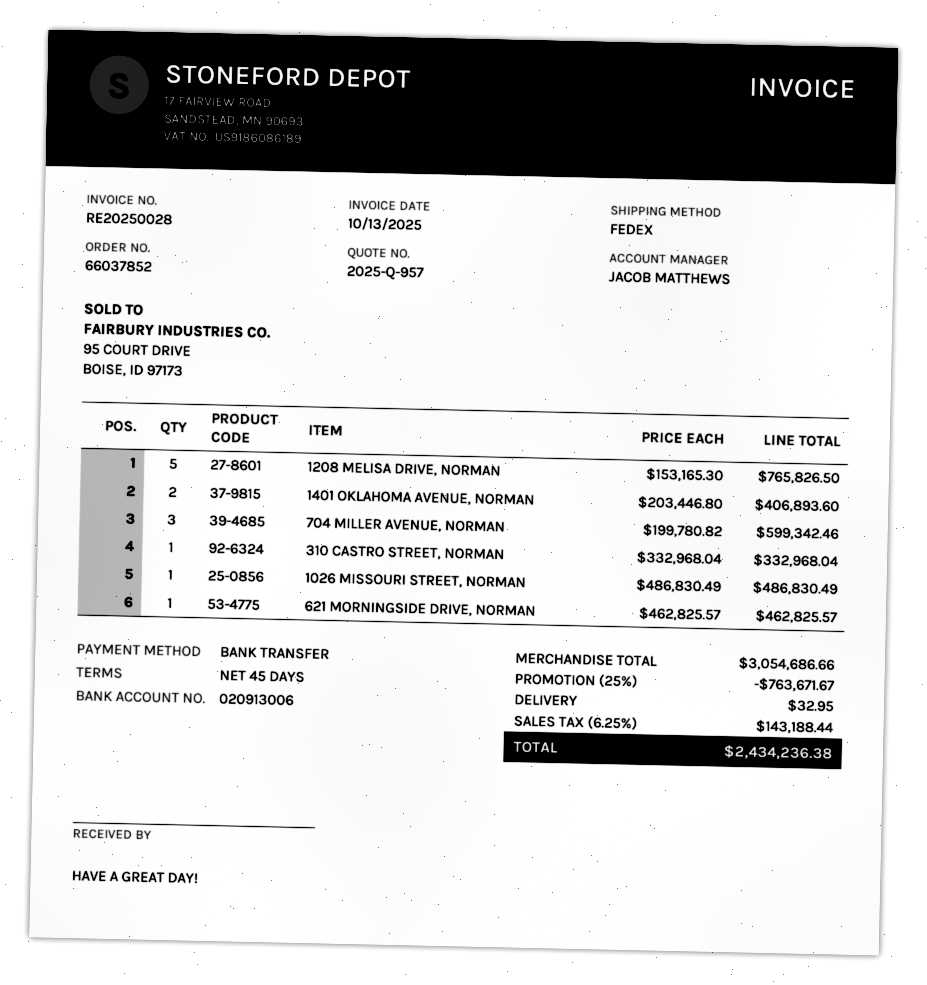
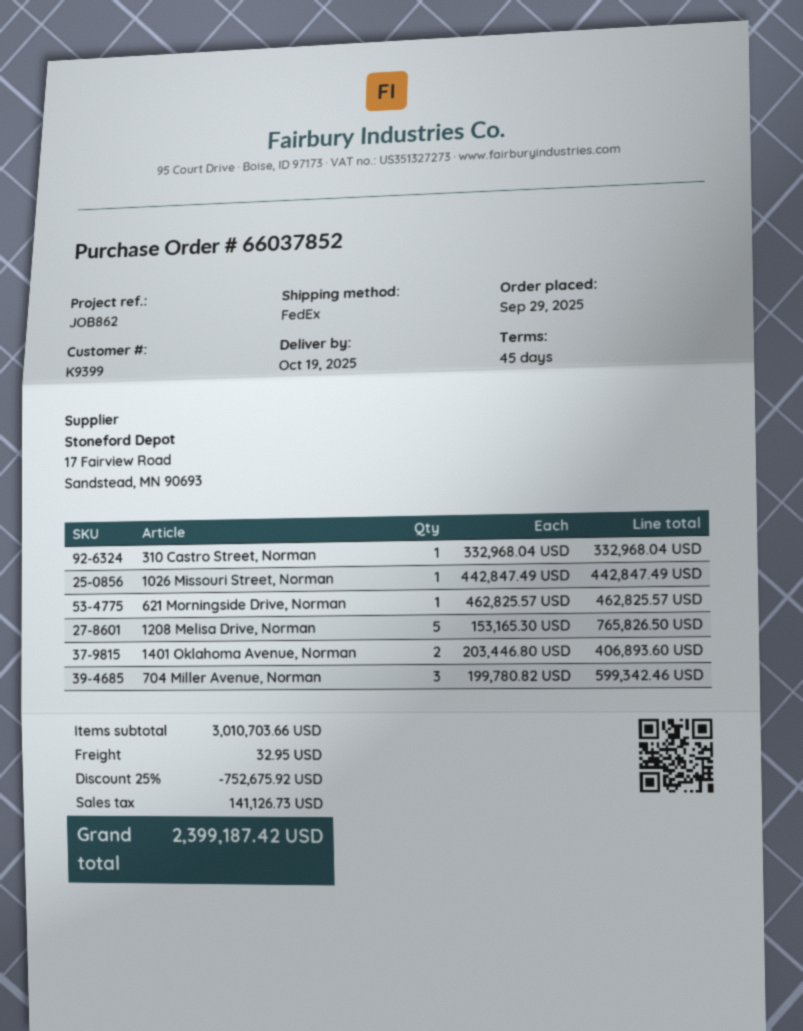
1026 MISSOURI STREET, NORMAN: 1 x 486830.49 = 486830.49 -> 1 x 442847.49 = 442847.49
subtotal: 3054686.66 -> 3010703.66
discount: 25% = 763671.67 -> 25% = 752675.92
tax: 143188.44 -> 141126.73
total: 2434236.38 -> 2399187.42

